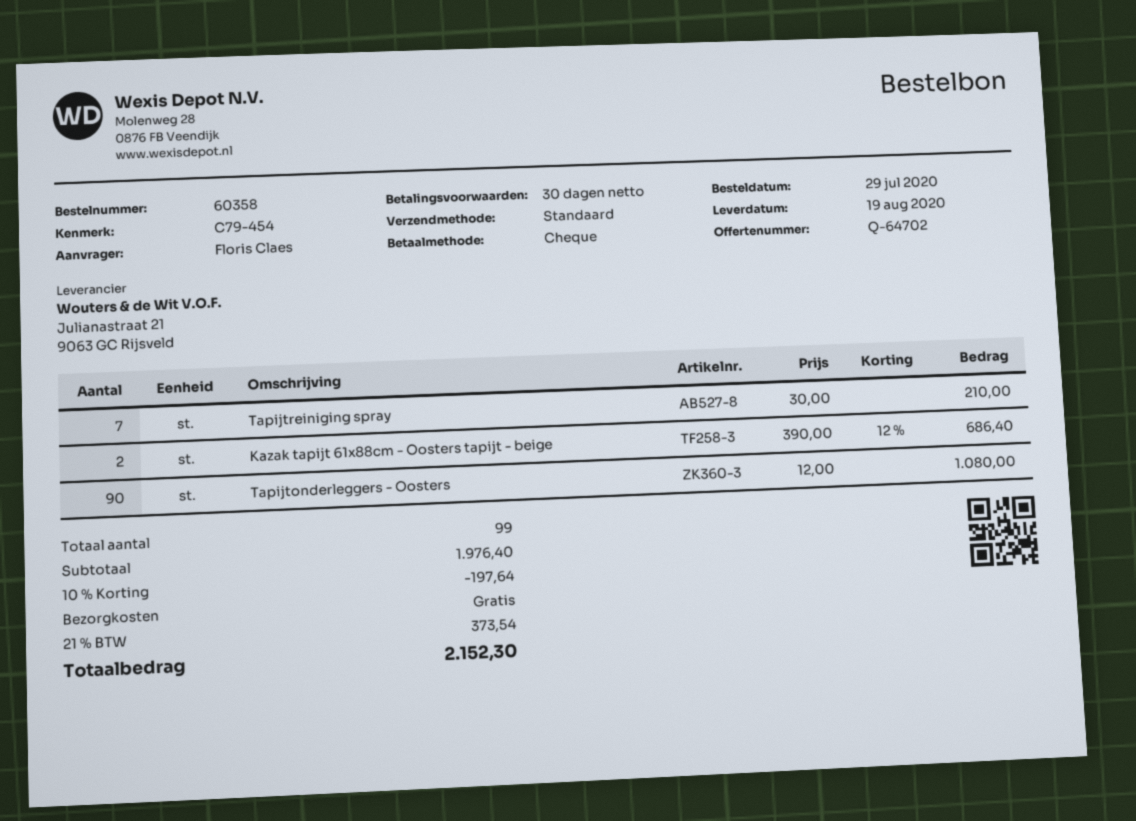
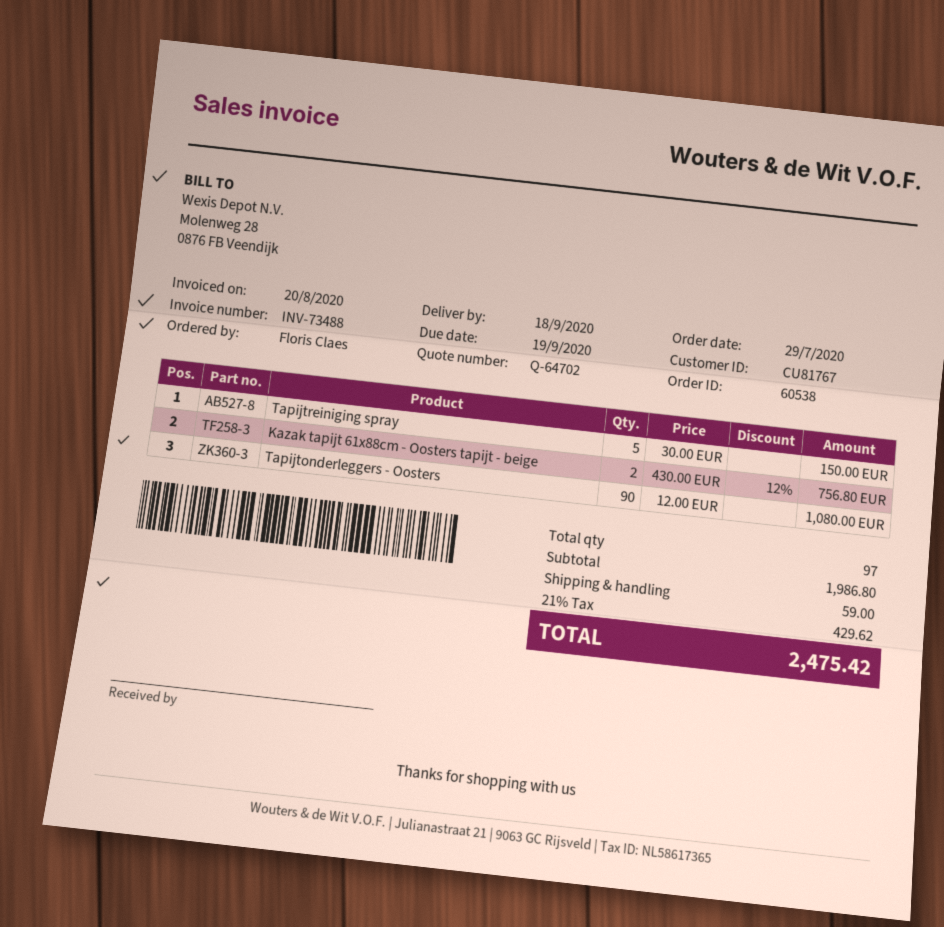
order number: 60358 -> 60538
delivery date: 2020-08-19 -> 2020-09-18
Tapijtreiniging spray: 7 x 30.00 = 210.00 -> 5 x 30.00 = 150.00
Kazak tapijt 61x88cm - Oosters tapijt - beige: 2 x 390.00 - 12% = 686.40 -> 2 x 430.00 - 12% = 756.80
total quantity: 99 -> 97
subtotal: 1976.40 -> 1986.80
discount: 10% = 197.64 -> none
shipping: 0.00 -> 59.00
tax: 21% = 373.54 -> 21% = 429.62
total: 2152.30 -> 2475.42

